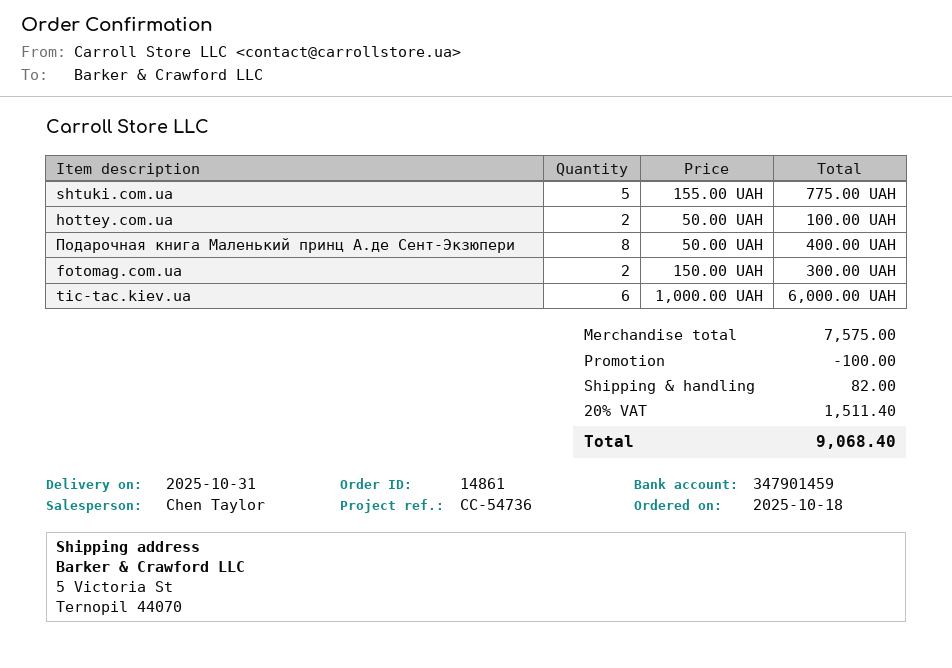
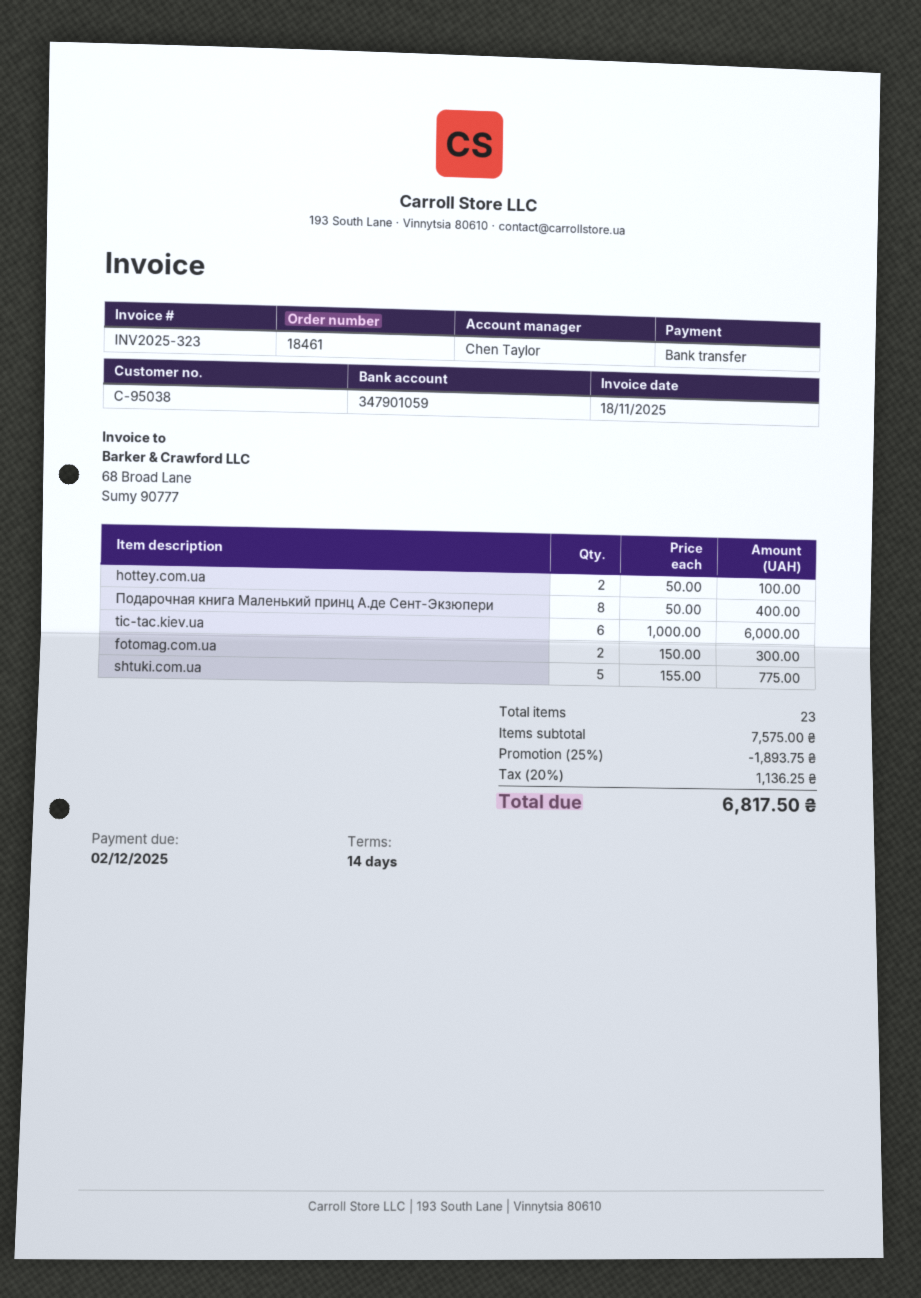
order number: 14861 -> 18461
bank account: 347901459 -> 347901059
discount: 100.00 -> 1893.75
shipping: 82.00 -> none
tax: 20% = 1511.40 -> 20% = 1136.25
total: 9068.40 -> 6817.50

